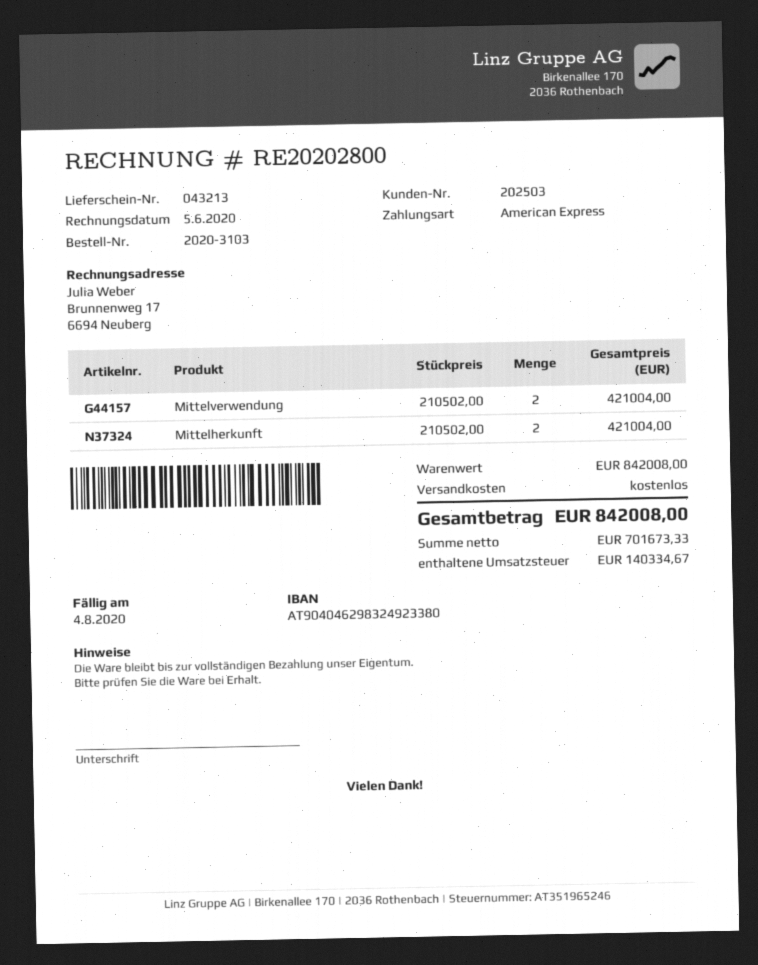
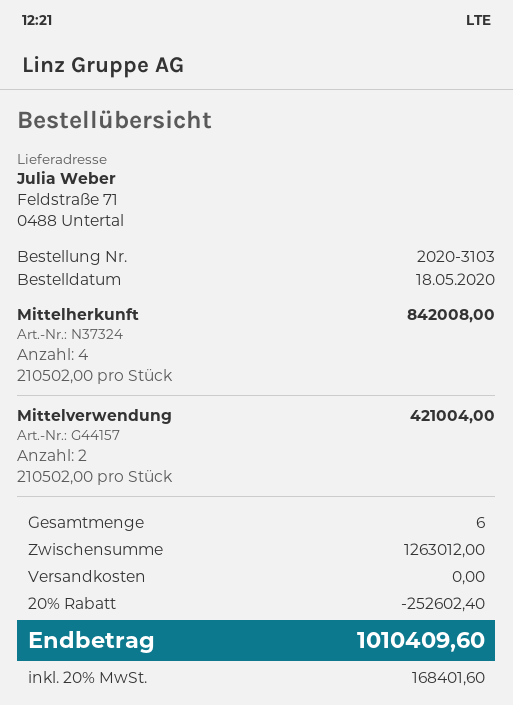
Mittelherkunft: 2 x 210502.00 = 421004.00 -> 4 x 210502.00 = 842008.00
subtotal: 842008.00 -> 1263012.00
discount: none -> 20% = 252602.40
tax: 140334.67 -> 168401.60
total: 842008.00 -> 1010409.60

